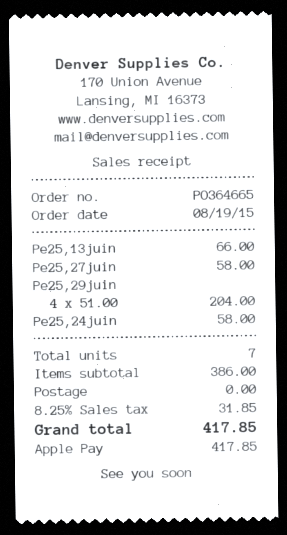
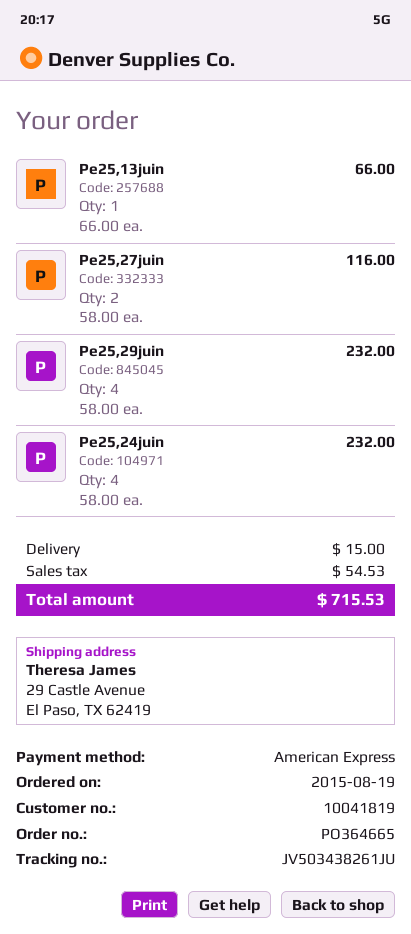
payment method: Apple Pay -> American Express
Pe25,27juin: 1 x 58.00 = 58.00 -> 2 x 58.00 = 116.00
Pe25,29juin: 4 x 51.00 = 204.00 -> 4 x 58.00 = 232.00
Pe25,24juin: 1 x 58.00 = 58.00 -> 4 x 58.00 = 232.00
shipping: 0.00 -> 15.00
tax: 31.85 -> 54.53
total: 417.85 -> 715.53

